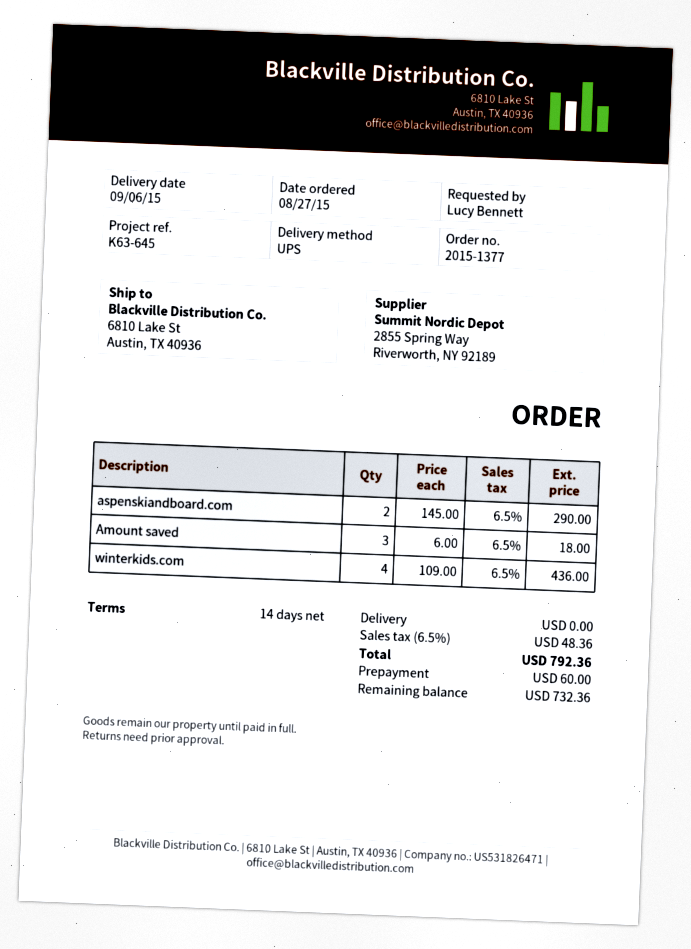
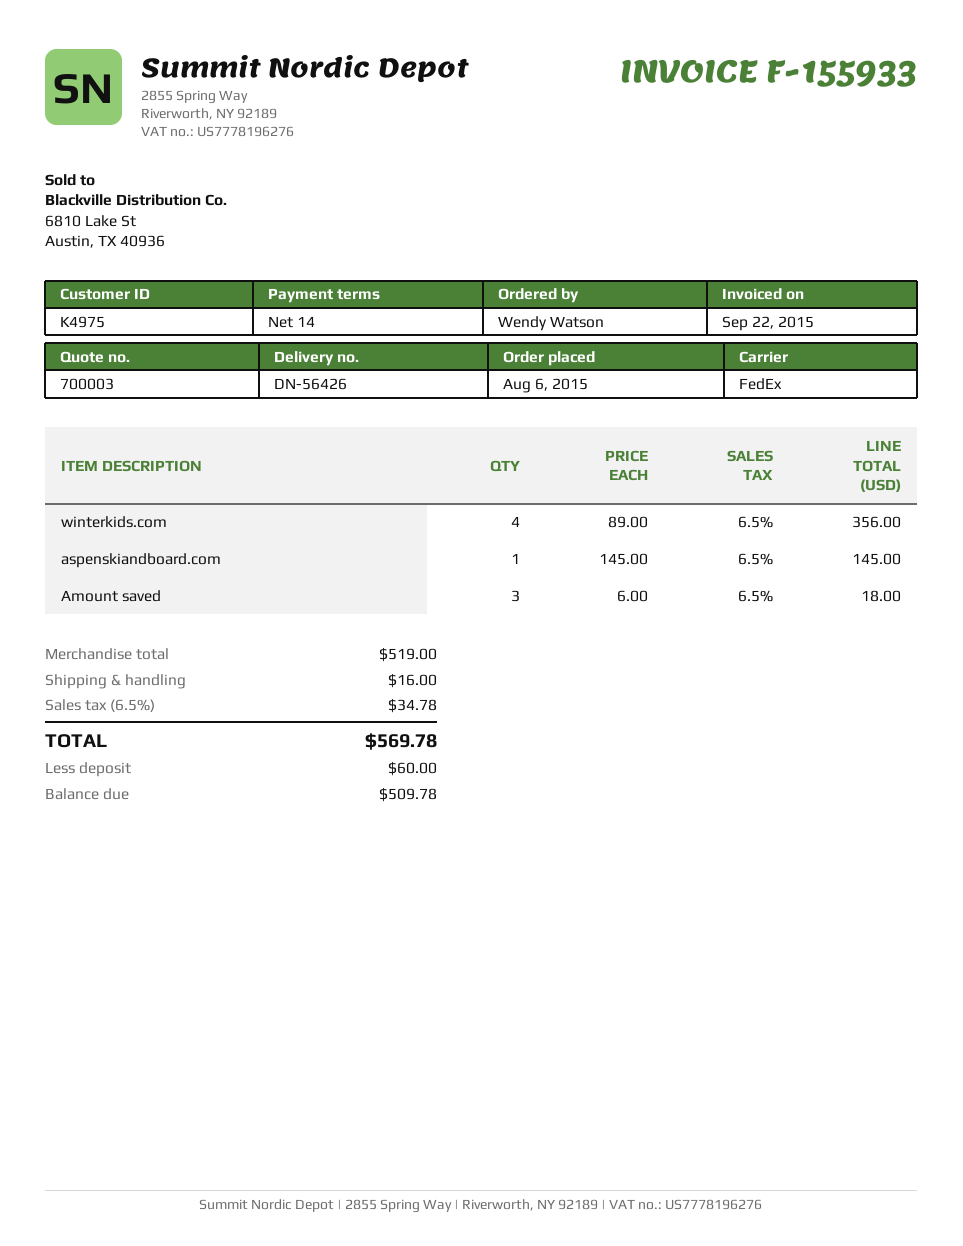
order date: 2015-08-27 -> 2015-08-06
ordered by: Lucy Bennett -> Wendy Watson
shipping method: UPS -> FedEx
aspenskiandboard.com: 2 x 145.00 = 290.00 -> 1 x 145.00 = 145.00
winterkids.com: 4 x 109.00 = 436.00 -> 4 x 89.00 = 356.00
shipping: 0.00 -> 16.00
tax: 6.5% = 48.36 -> 6.5% = 34.78
total: 792.36 -> 569.78
balance: 732.36 -> 509.78

